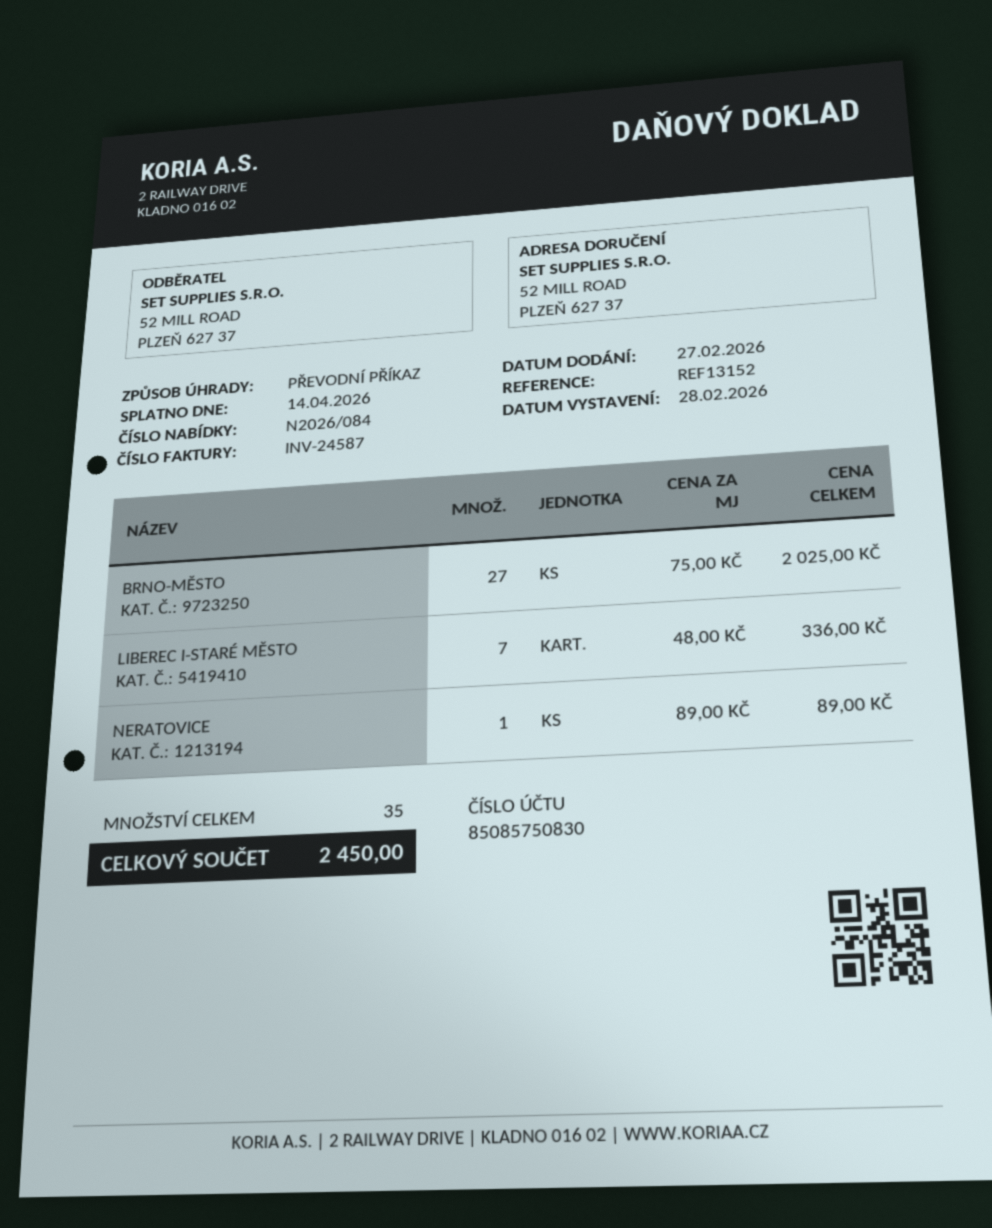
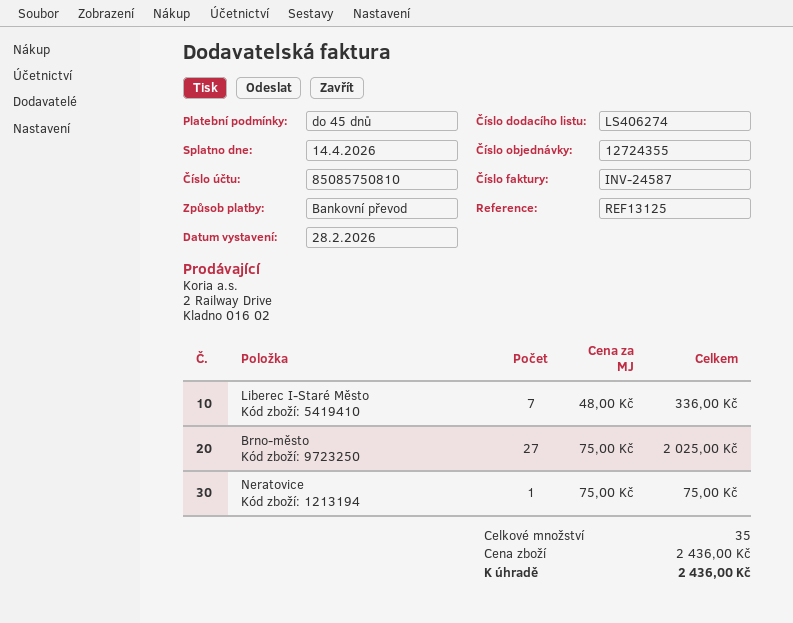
reference: REF13152 -> REF13125
bank account: 85085750830 -> 85085750810
NERATOVICE: 1 x 89.00 = 89.00 -> 1 x 75.00 = 75.00
total: 2450.00 -> 2436.00

